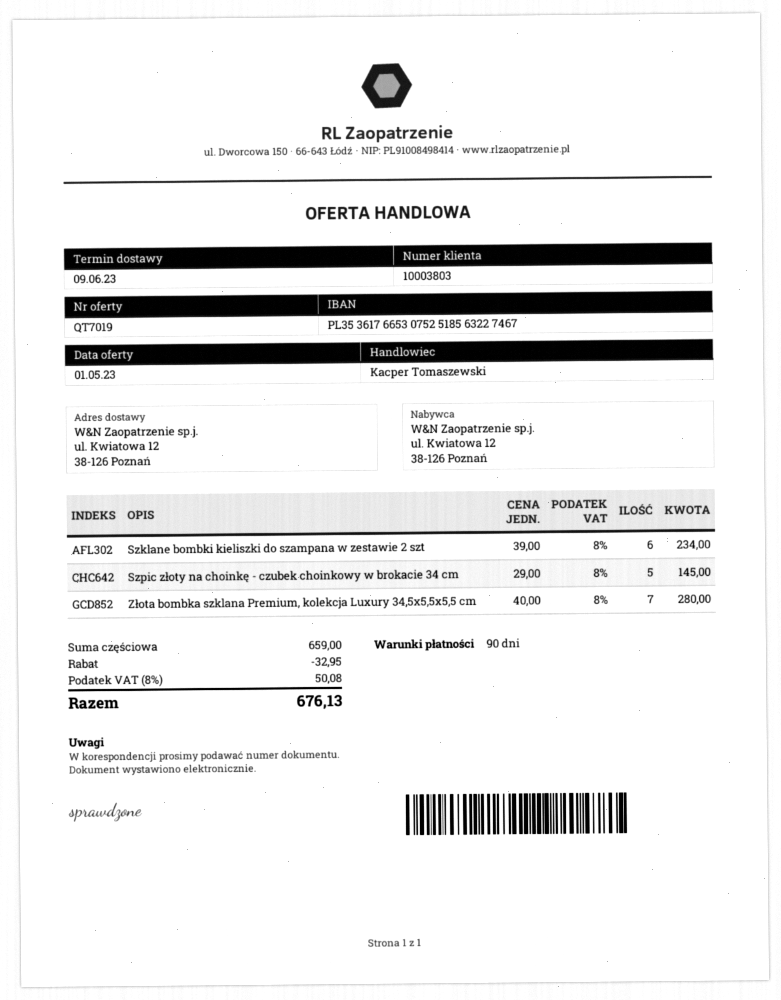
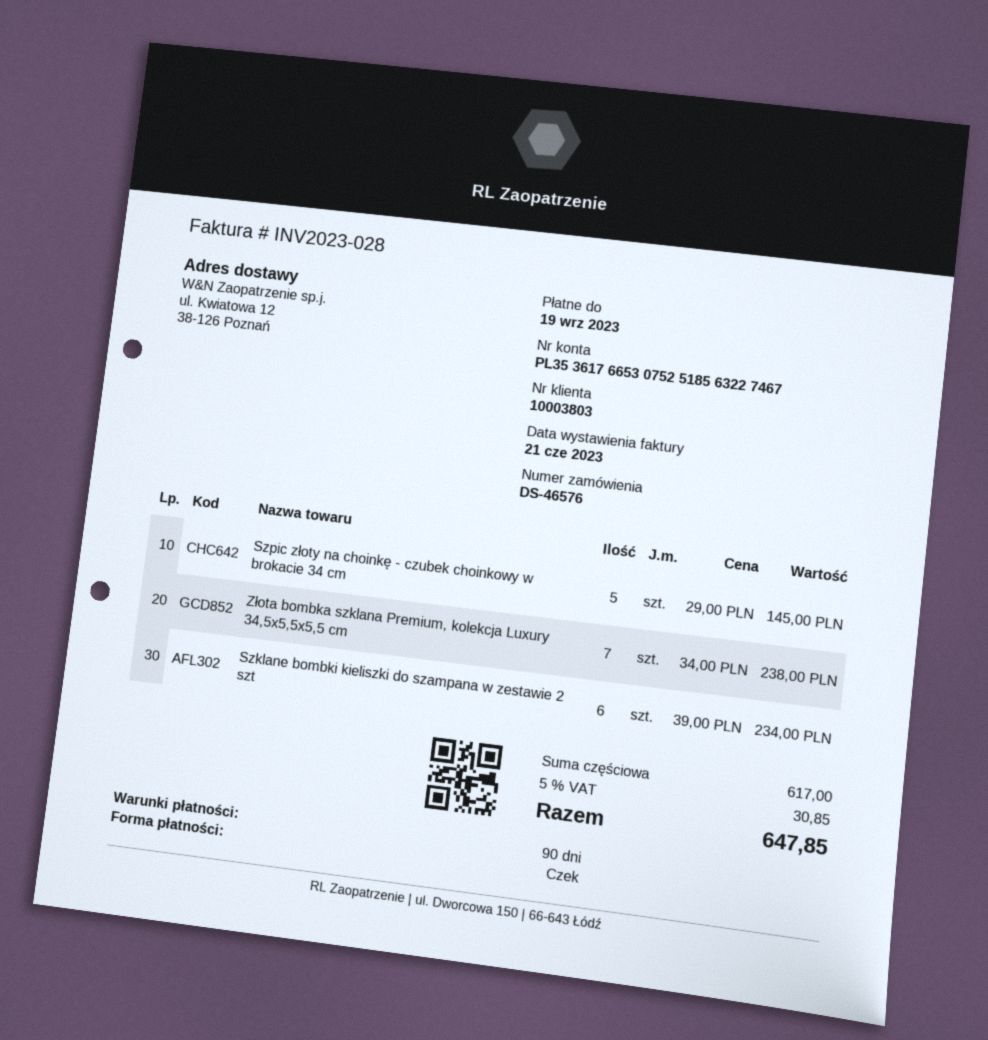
Złota bombka szklana Premium, kolekcja Luxury 34,5x5,5x5,5 cm: 7 x 40.00 = 280.00 -> 7 x 34.00 = 238.00
subtotal: 659.00 -> 617.00
discount: 32.95 -> none
tax: 8% = 50.08 -> 5% = 30.85
total: 676.13 -> 647.85

